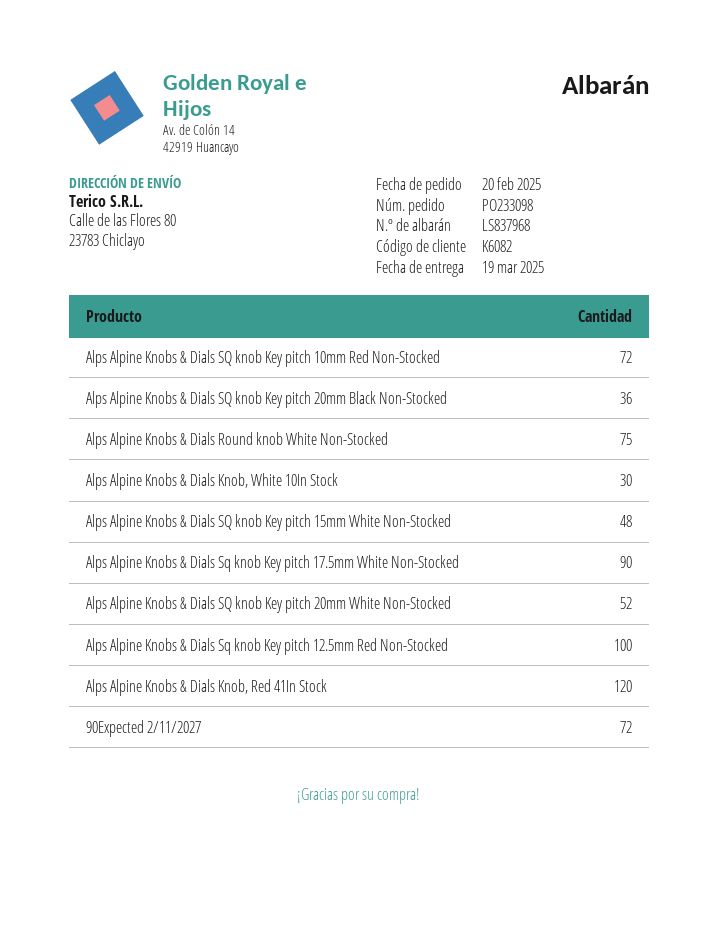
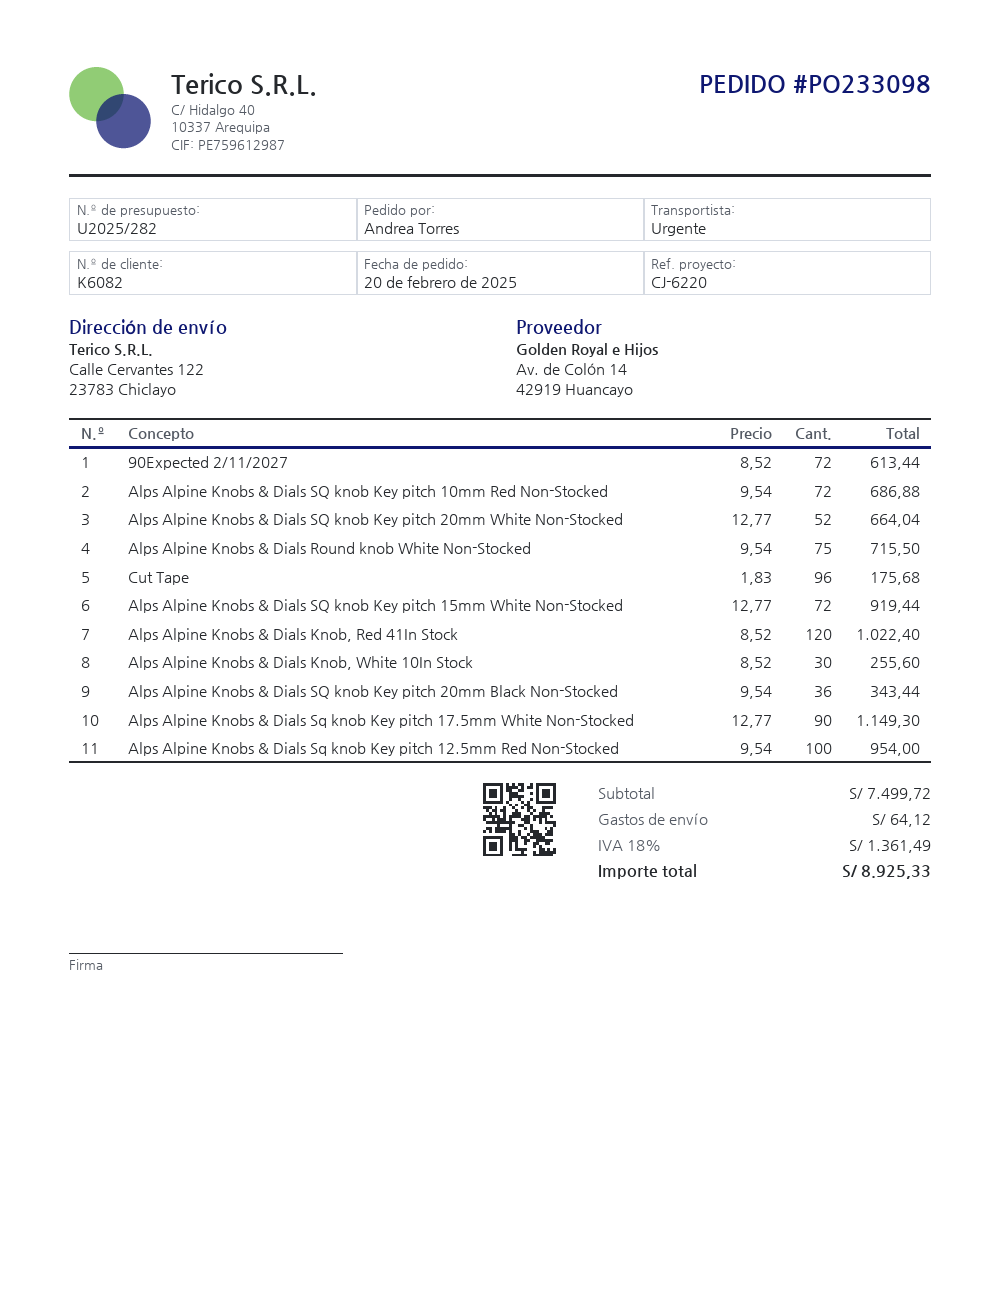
ship to: Calle de las Flores 80, 23783 Chiclayo -> Calle Cervantes 122, 23783 Chiclayo
Alps Alpine Knobs & Dials SQ knob Key pitch 15mm White Non-Stocked: 48 -> 72
Cut Tape: none -> 96

